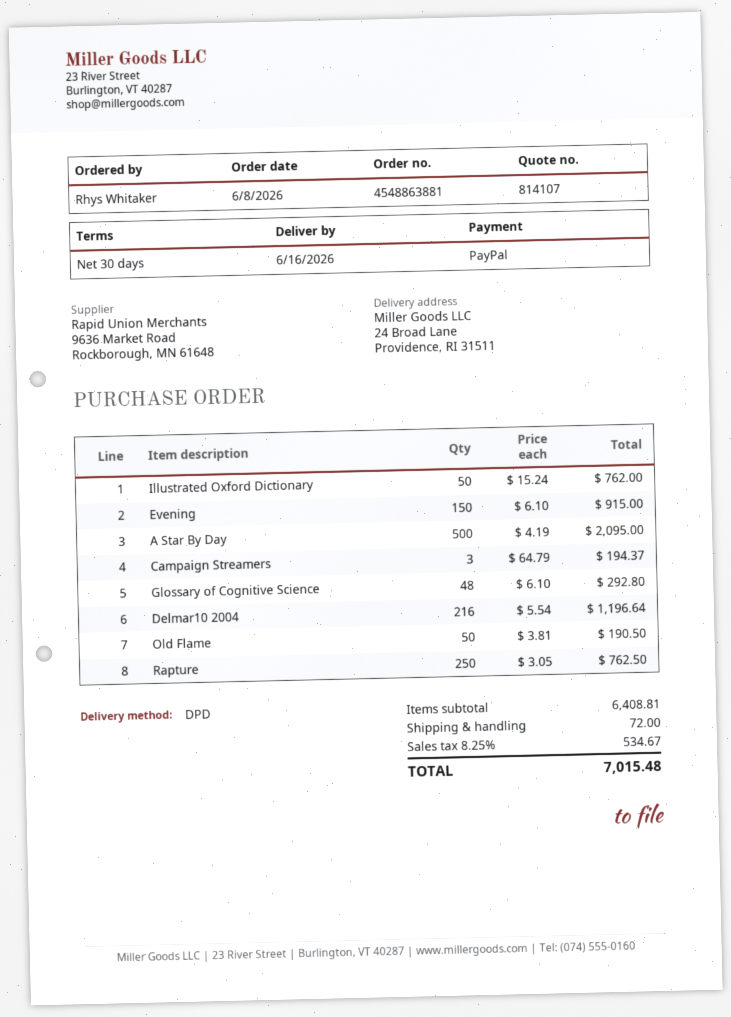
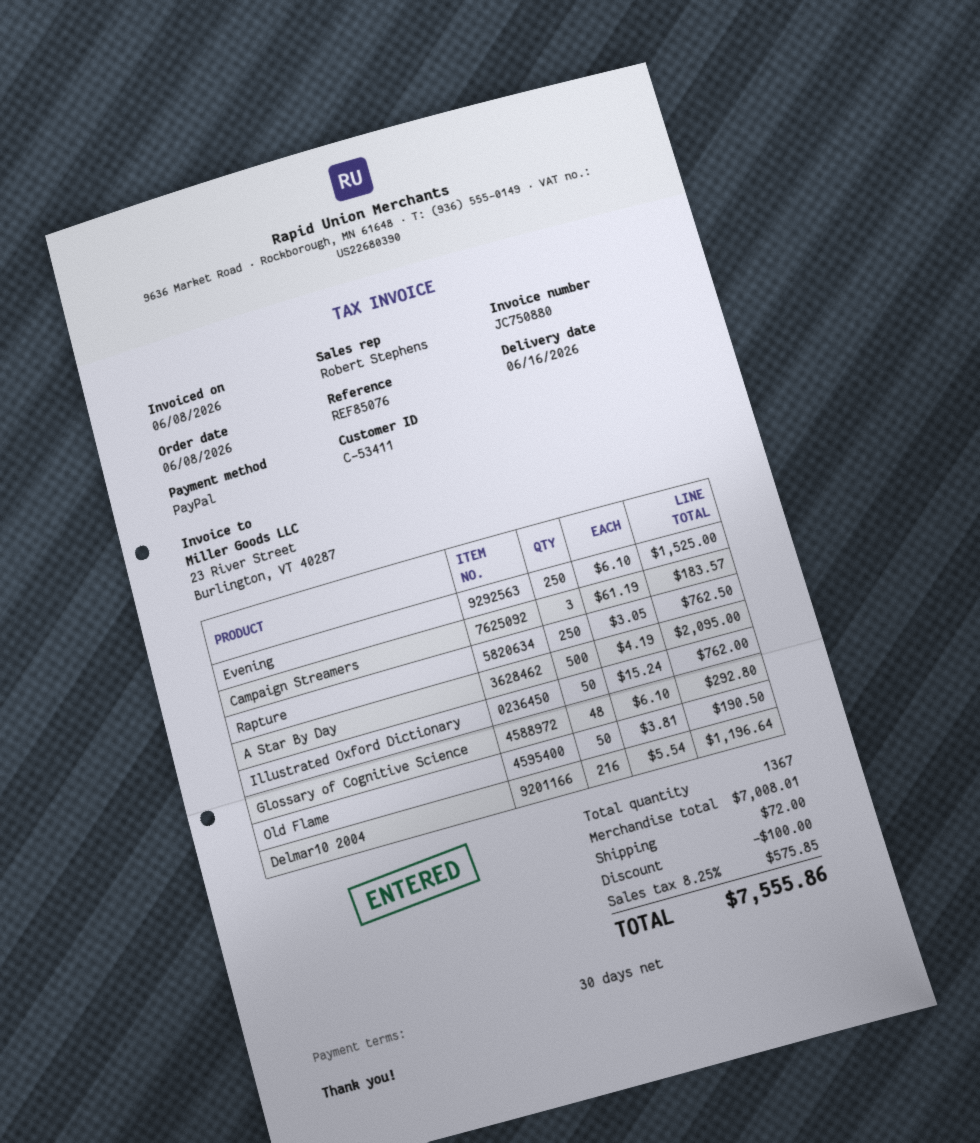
Evening: 150 x 6.10 = 915.00 -> 250 x 6.10 = 1525.00
Campaign Streamers: 3 x 64.79 = 194.37 -> 3 x 61.19 = 183.57
subtotal: 6408.81 -> 7008.01
discount: none -> 100.00
tax: 8.25% = 534.67 -> 8.25% = 575.85
total: 7015.48 -> 7555.86

